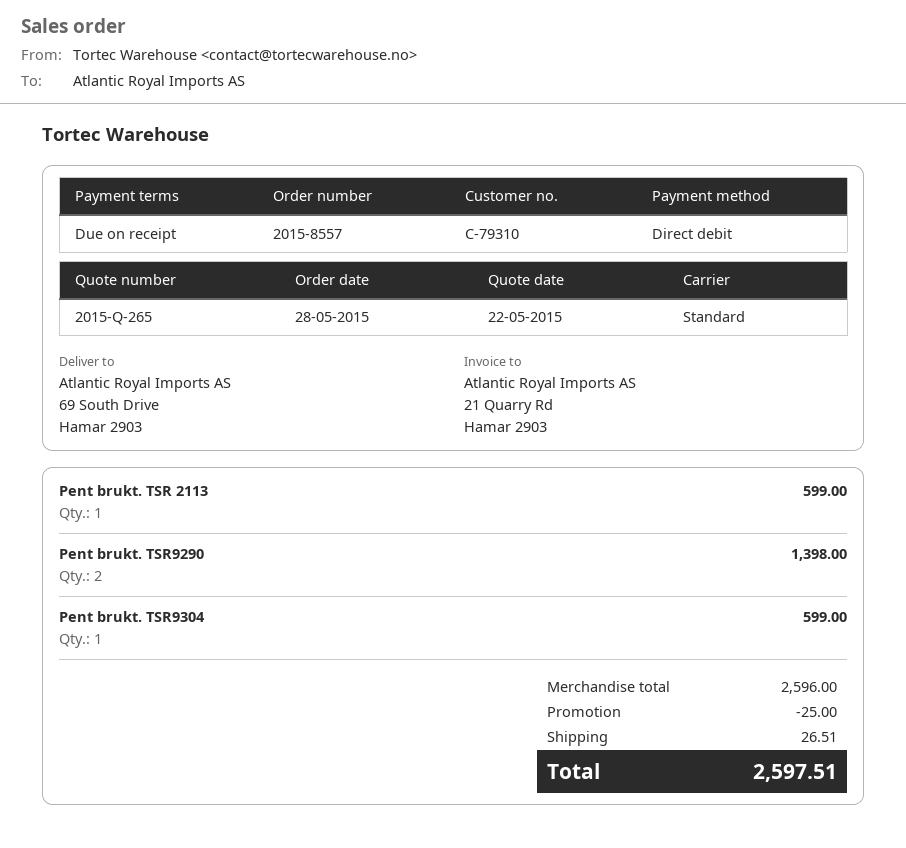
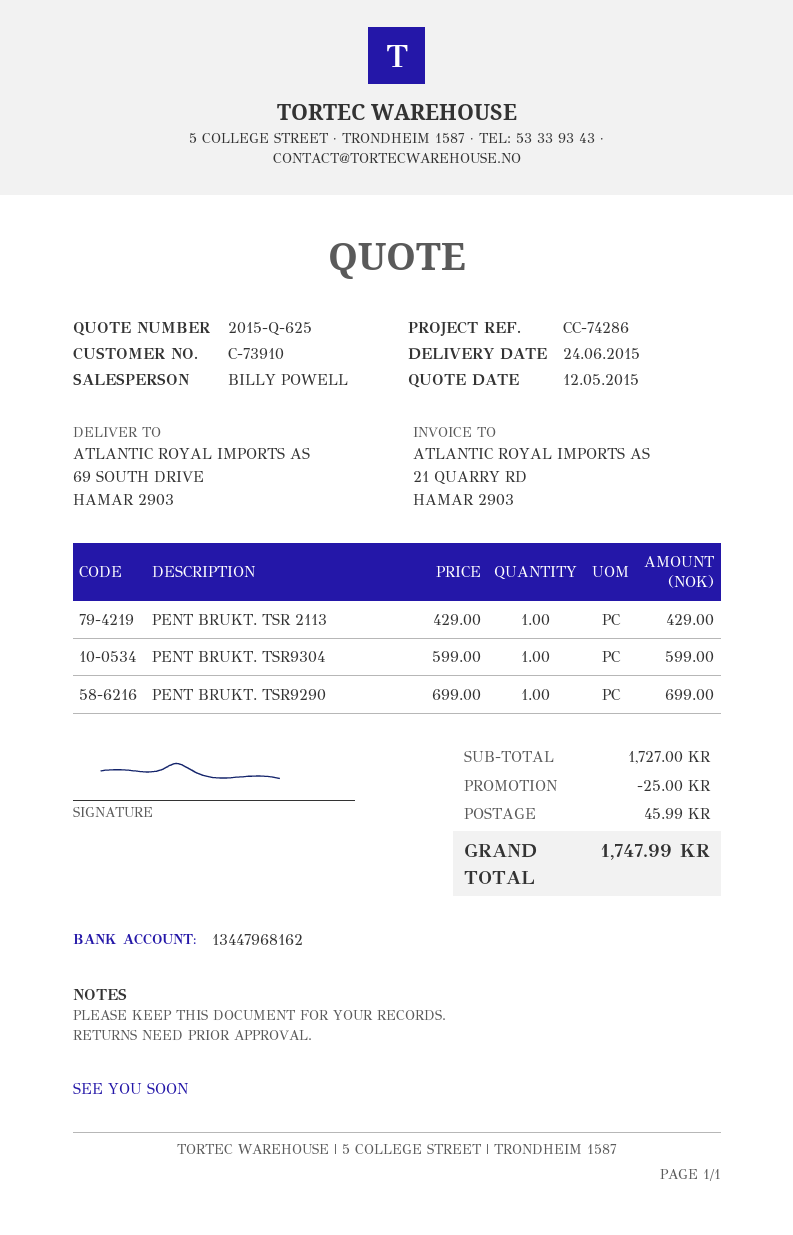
quote number: 2015-Q-265 -> 2015-Q-625
quote date: 2015-05-22 -> 2015-05-12
customer number: C-79310 -> C-73910
Pent brukt. TSR 2113: 1 for 599.00 -> 1 for 429.00
Pent brukt. TSR9290: 2 for 1398.00 -> 1 for 699.00
subtotal: 2596.00 -> 1727.00
shipping: 26.51 -> 45.99
total: 2597.51 -> 1747.99

